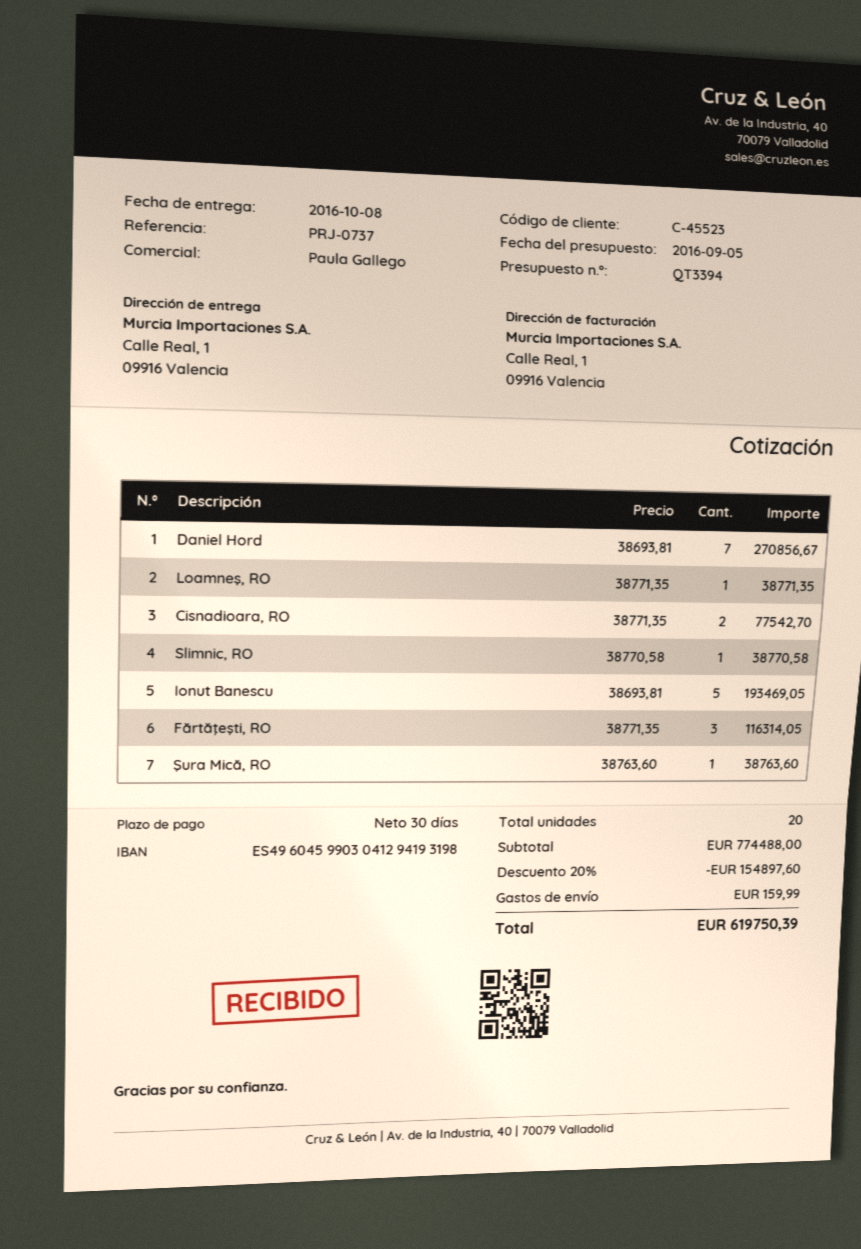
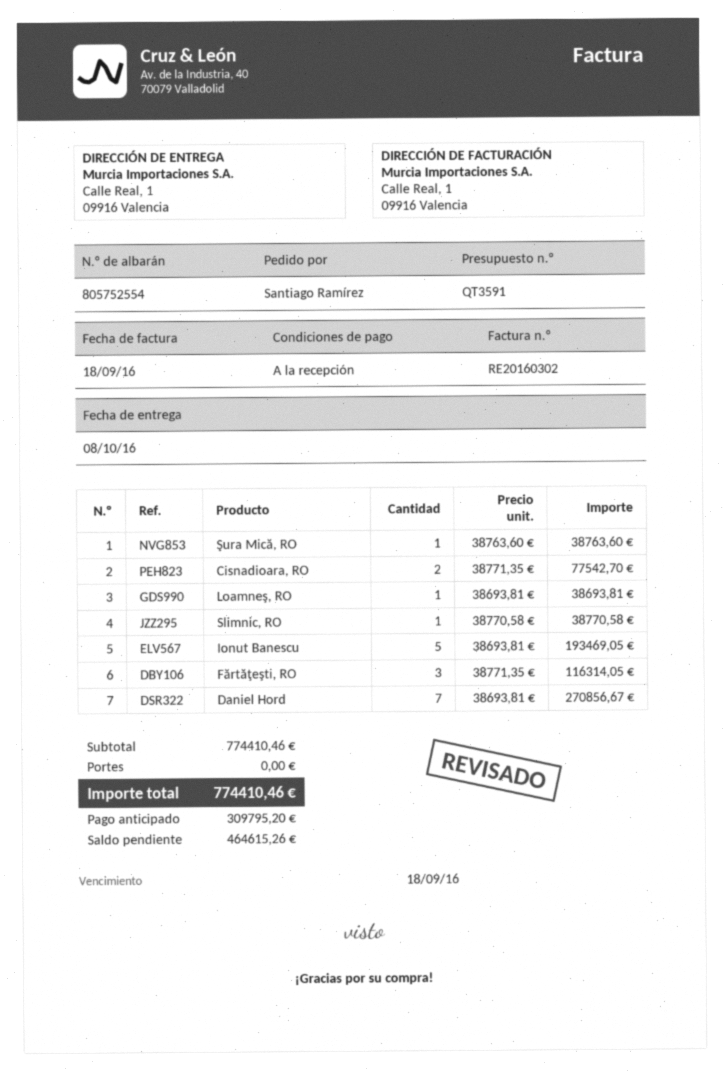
quote number: QT3394 -> QT3591
payment terms: 30 days -> on receipt
Loamneş, RO: 1 x 38771.35 = 38771.35 -> 1 x 38693.81 = 38693.81
subtotal: 774488.00 -> 774410.46
discount: 20% = 154897.60 -> none
shipping: 159.99 -> 0.00
total: 619750.39 -> 774410.46

